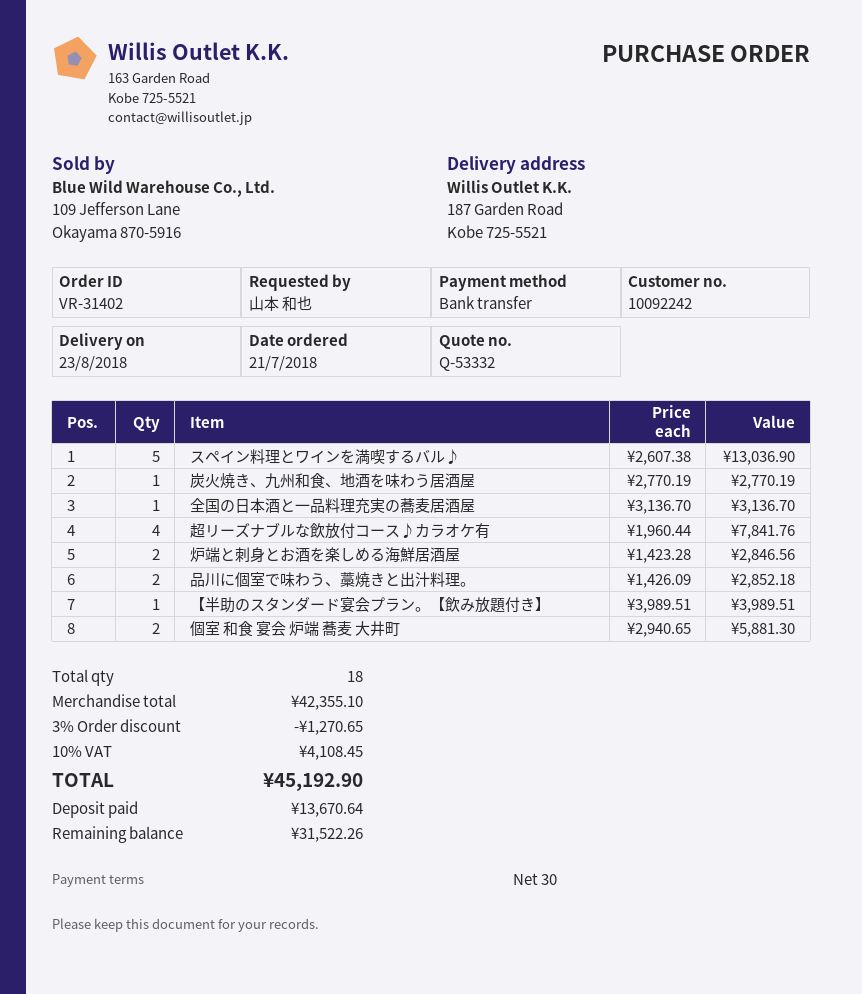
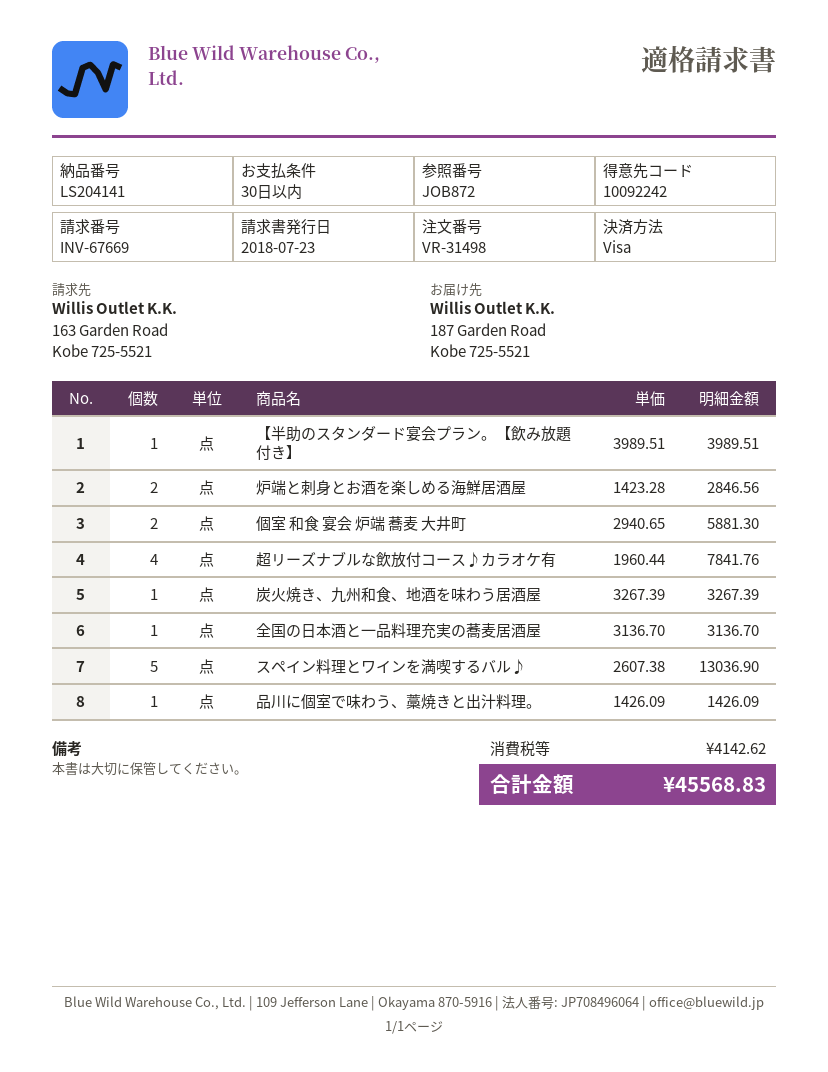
order number: VR-31402 -> VR-31498
payment method: bank transfer -> Visa
炭火焼き、九州和食、地酒を味わう居酒屋: 1 x 2770.19 = 2770.19 -> 1 x 3267.39 = 3267.39
品川に個室で味わう、藁焼きと出汁料理。: 2 x 1426.09 = 2852.18 -> 1 x 1426.09 = 1426.09
discount: 3% = 1270.65 -> none
tax: 4108.45 -> 4142.62
total: 45192.90 -> 45568.83

